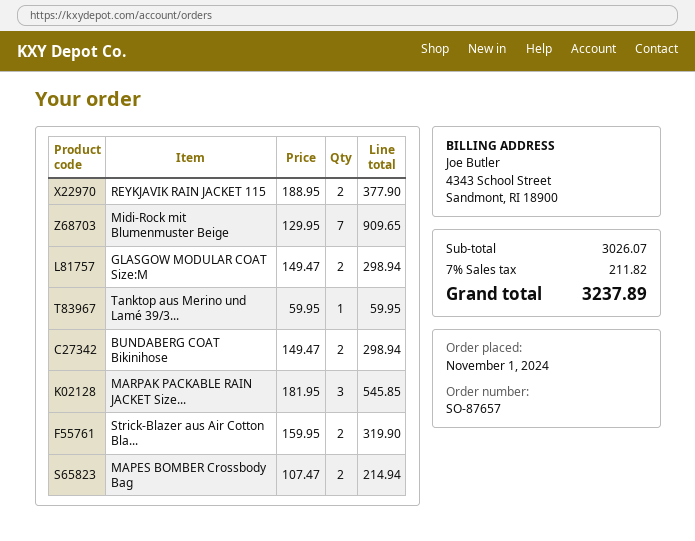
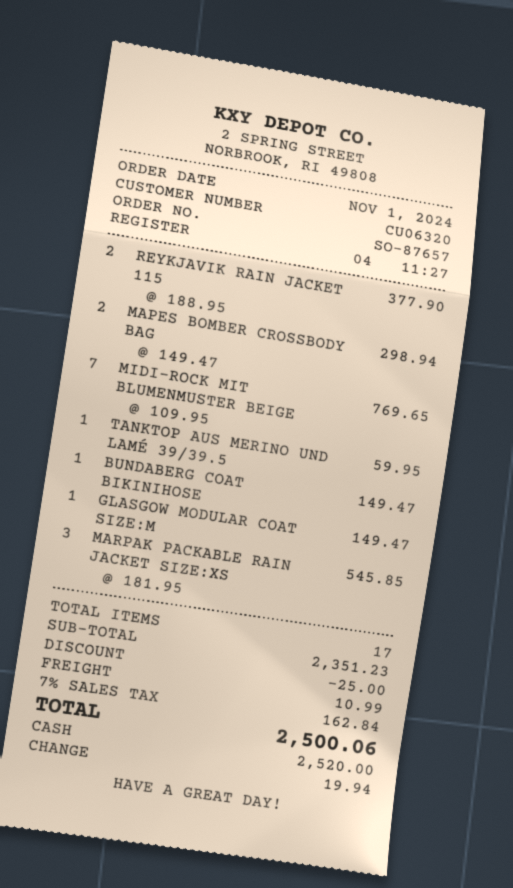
Midi-Rock mit Blumenmuster Beige: 7 x 129.95 = 909.65 -> 7 x 109.95 = 769.65
GLASGOW MODULAR COAT Size:M: 2 x 149.47 = 298.94 -> 1 x 149.47 = 149.47
BUNDABERG COAT Bikinihose: 2 x 149.47 = 298.94 -> 1 x 149.47 = 149.47
Strick-Blazer aus Air Cotton Bla...: 2 x 159.95 = 319.90 -> none
MAPES BOMBER Crossbody Bag: 2 x 107.47 = 214.94 -> 2 x 149.47 = 298.94
subtotal: 3026.07 -> 2351.23
discount: none -> 25.00
shipping: none -> 10.99
tax: 7% = 211.82 -> 7% = 162.84
total: 3237.89 -> 2500.06

